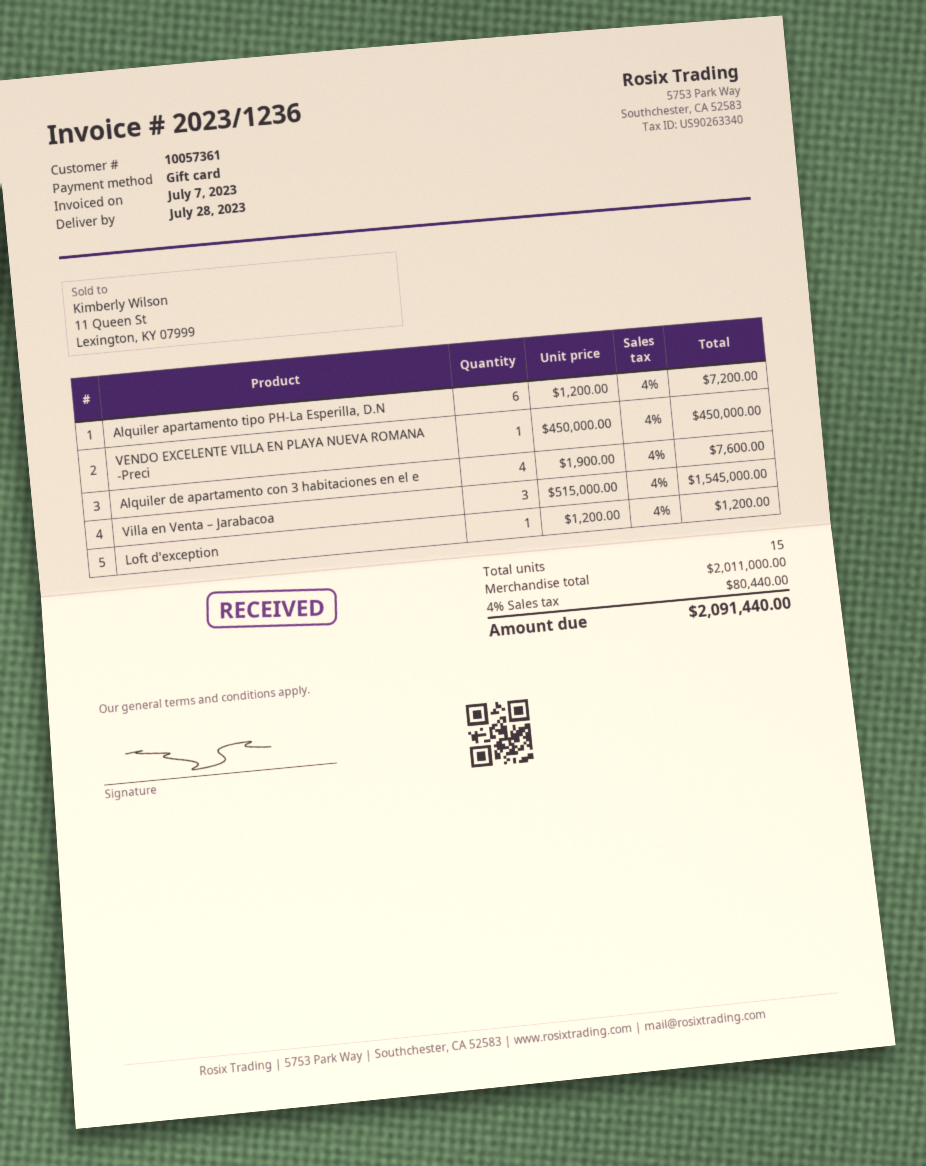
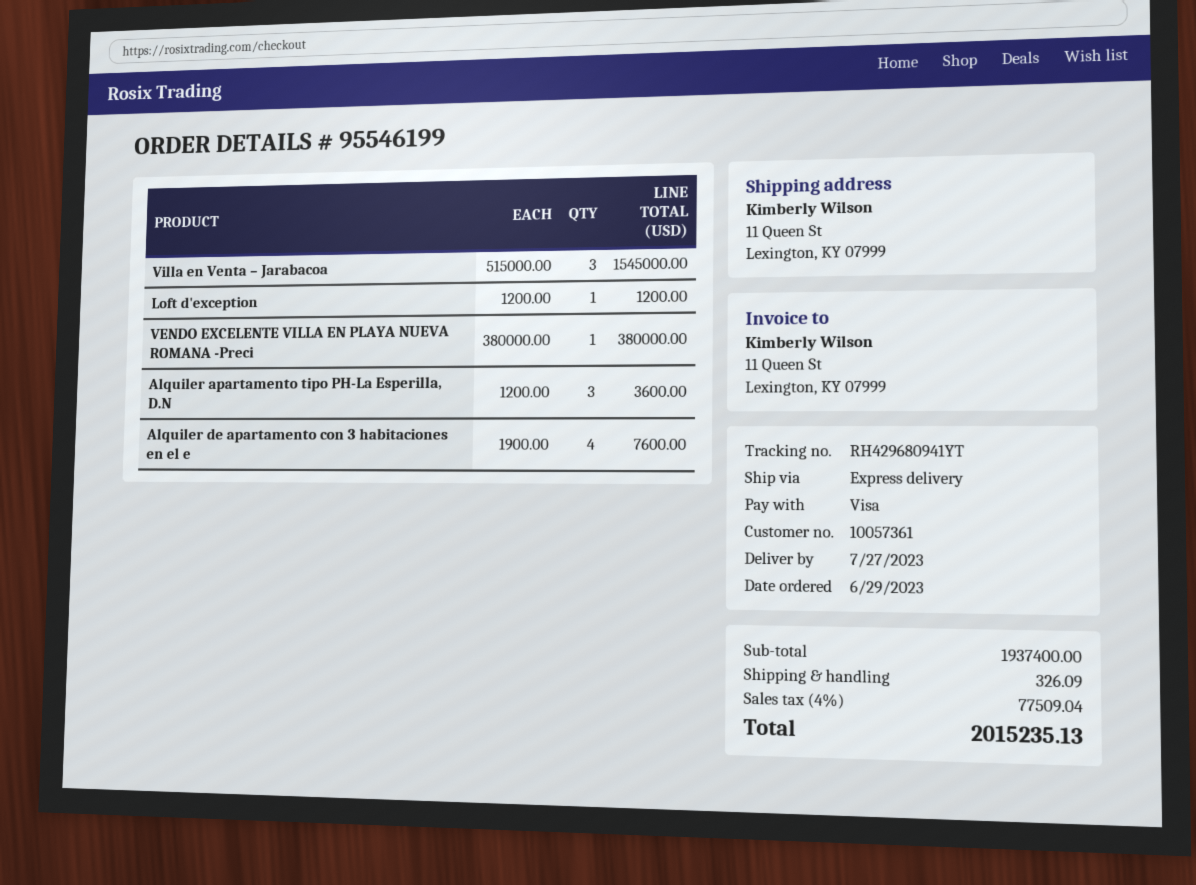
delivery date: 2023-07-28 -> 2023-07-27
payment method: gift card -> Visa
Alquiler apartamento tipo PH-La Esperilla, D.N: 6 x 1200.00 = 7200.00 -> 3 x 1200.00 = 3600.00
VENDO EXCELENTE VILLA EN PLAYA NUEVA ROMANA -Preci: 1 x 450000.00 = 450000.00 -> 1 x 380000.00 = 380000.00
subtotal: 2011000.00 -> 1937400.00
shipping: none -> 326.09
tax: 4% = 80440.00 -> 4% = 77509.04
total: 2091440.00 -> 2015235.13

